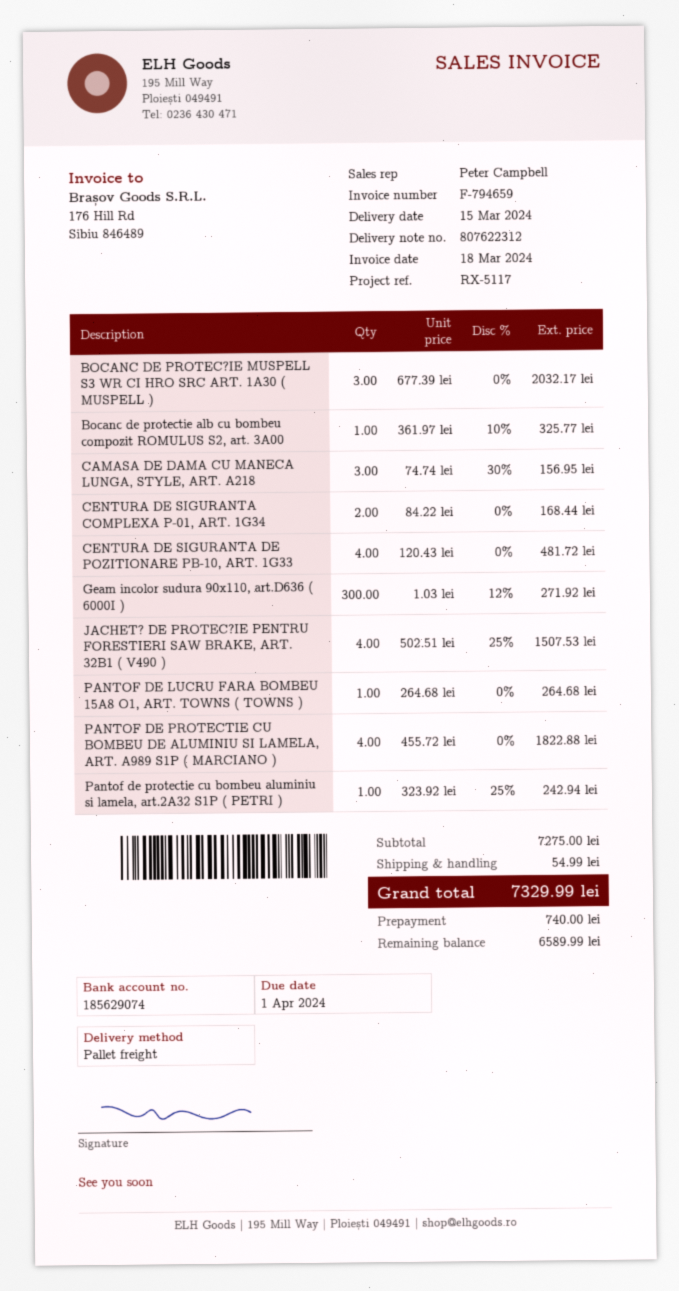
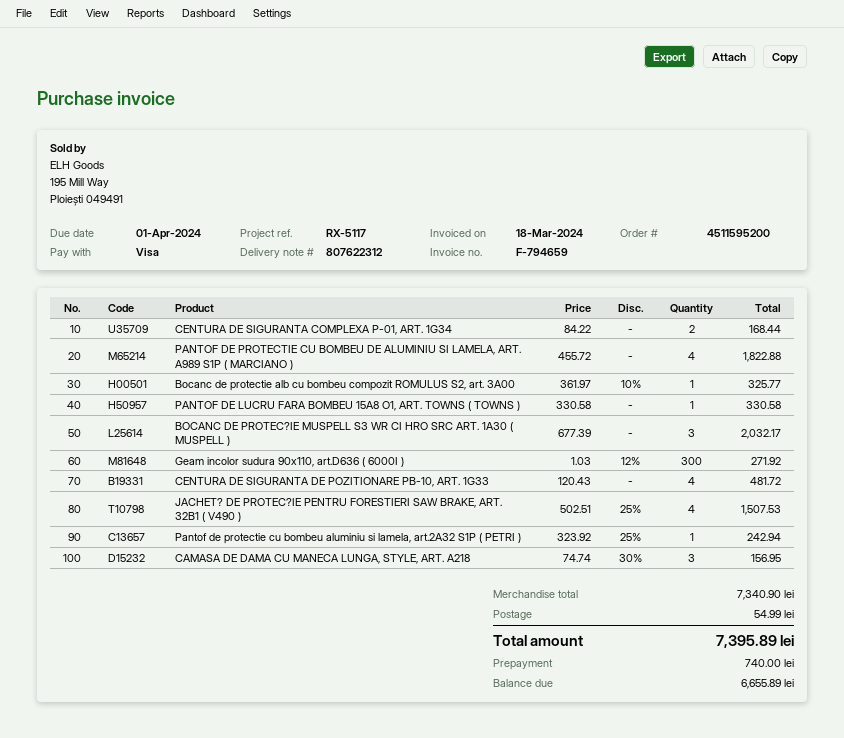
PANTOF DE LUCRU FARA BOMBEU 15A8 O1, ART. TOWNS ( TOWNS ): 1 x 264.68 = 264.68 -> 1 x 330.58 = 330.58
subtotal: 7275.00 -> 7340.90
total: 7329.99 -> 7395.89
balance: 6589.99 -> 6655.89

